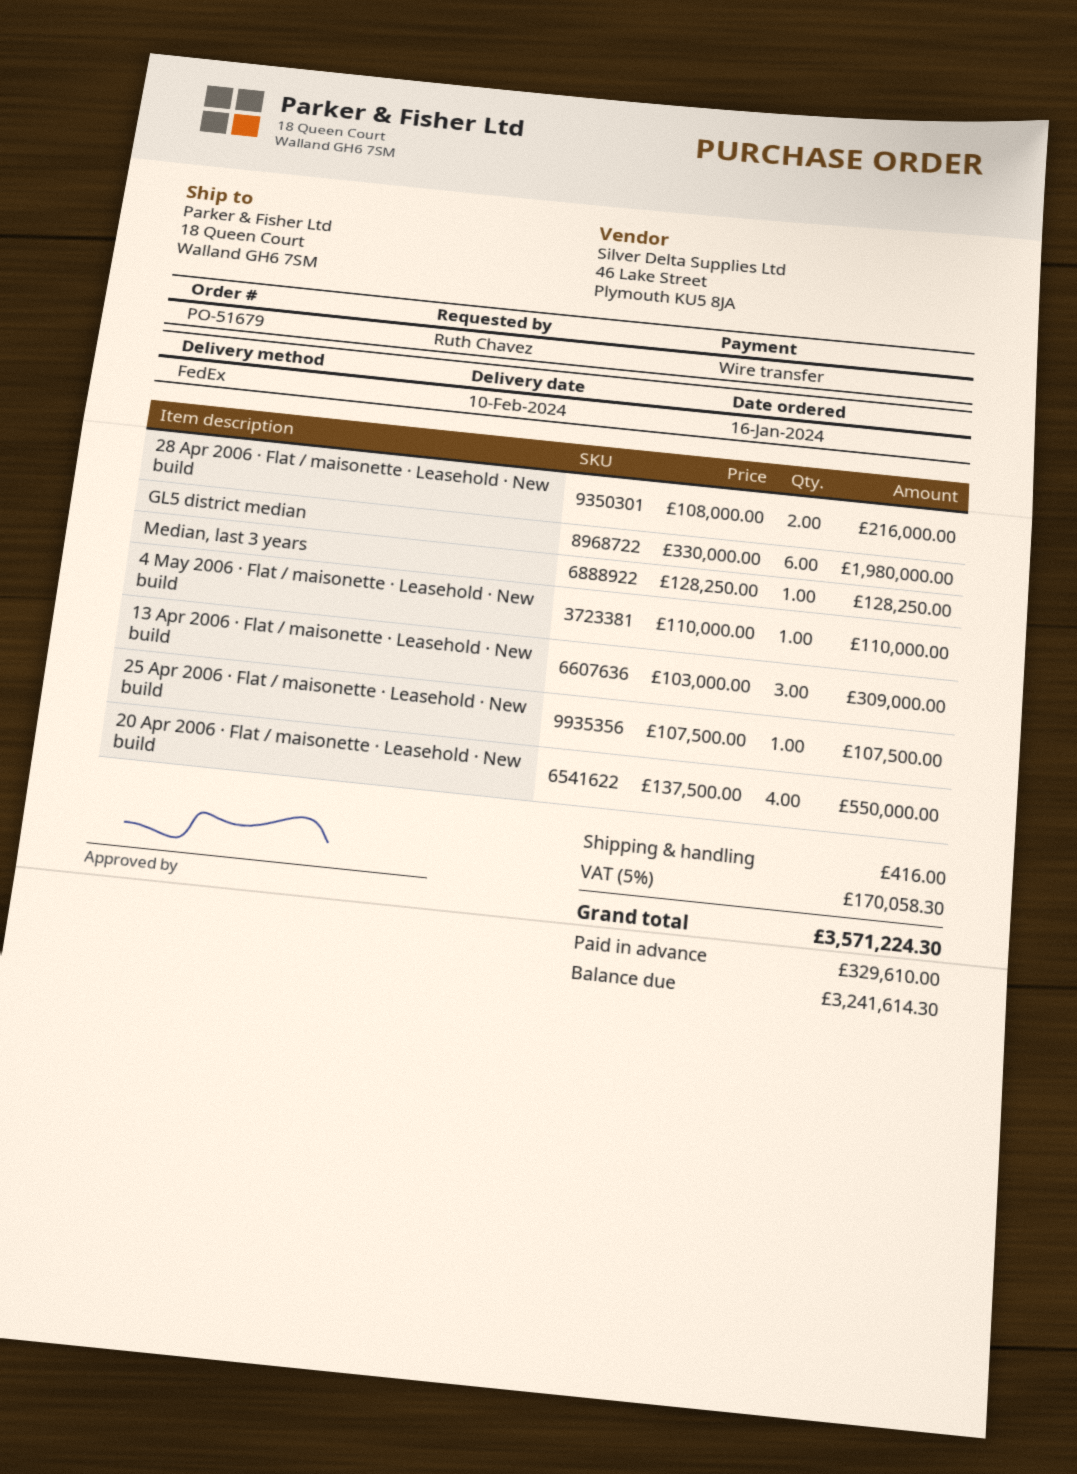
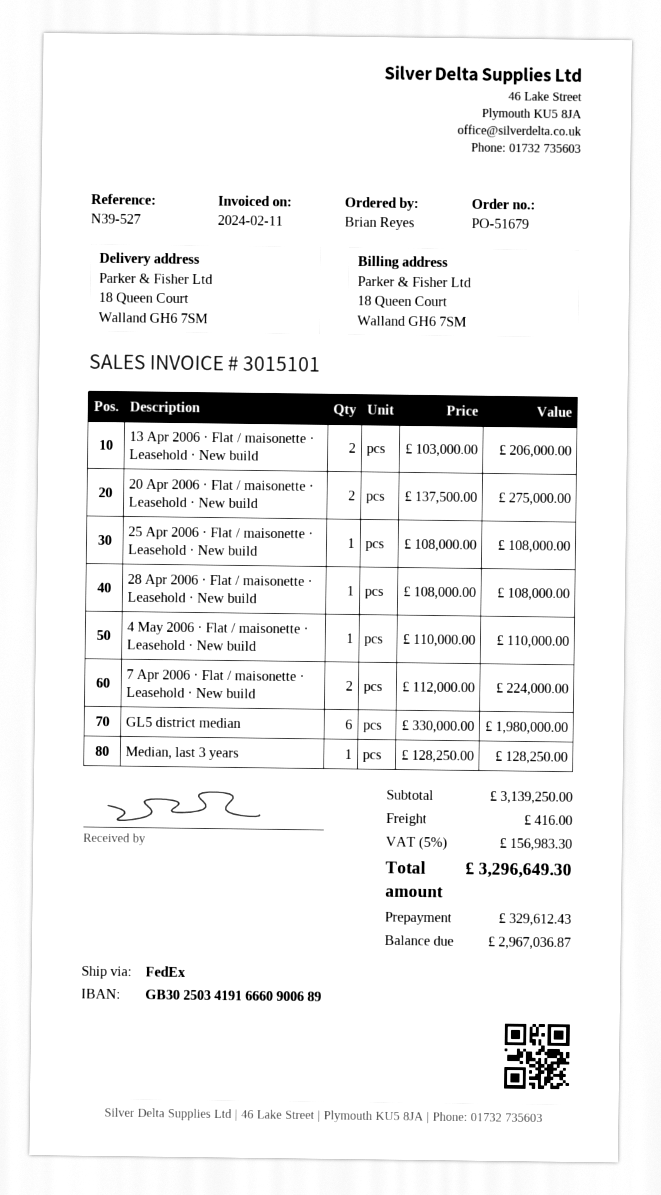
ordered by: Ruth Chavez -> Brian Reyes
28 Apr 2006 · Flat / maisonette · Leasehold · New build: 2 x 108000.00 = 216000.00 -> 1 x 108000.00 = 108000.00
13 Apr 2006 · Flat / maisonette · Leasehold · New build: 3 x 103000.00 = 309000.00 -> 2 x 103000.00 = 206000.00
25 Apr 2006 · Flat / maisonette · Leasehold · New build: 1 x 107500.00 = 107500.00 -> 1 x 108000.00 = 108000.00
20 Apr 2006 · Flat / maisonette · Leasehold · New build: 4 x 137500.00 = 550000.00 -> 2 x 137500.00 = 275000.00
7 Apr 2006 · Flat / maisonette · Leasehold · New build: none -> 2 x 112000.00 = 224000.00
tax: 5% = 170058.30 -> 5% = 156983.30
total: 3571224.30 -> 3296649.30
deposit: 329610.00 -> 329612.43
balance: 3241614.30 -> 2967036.87

